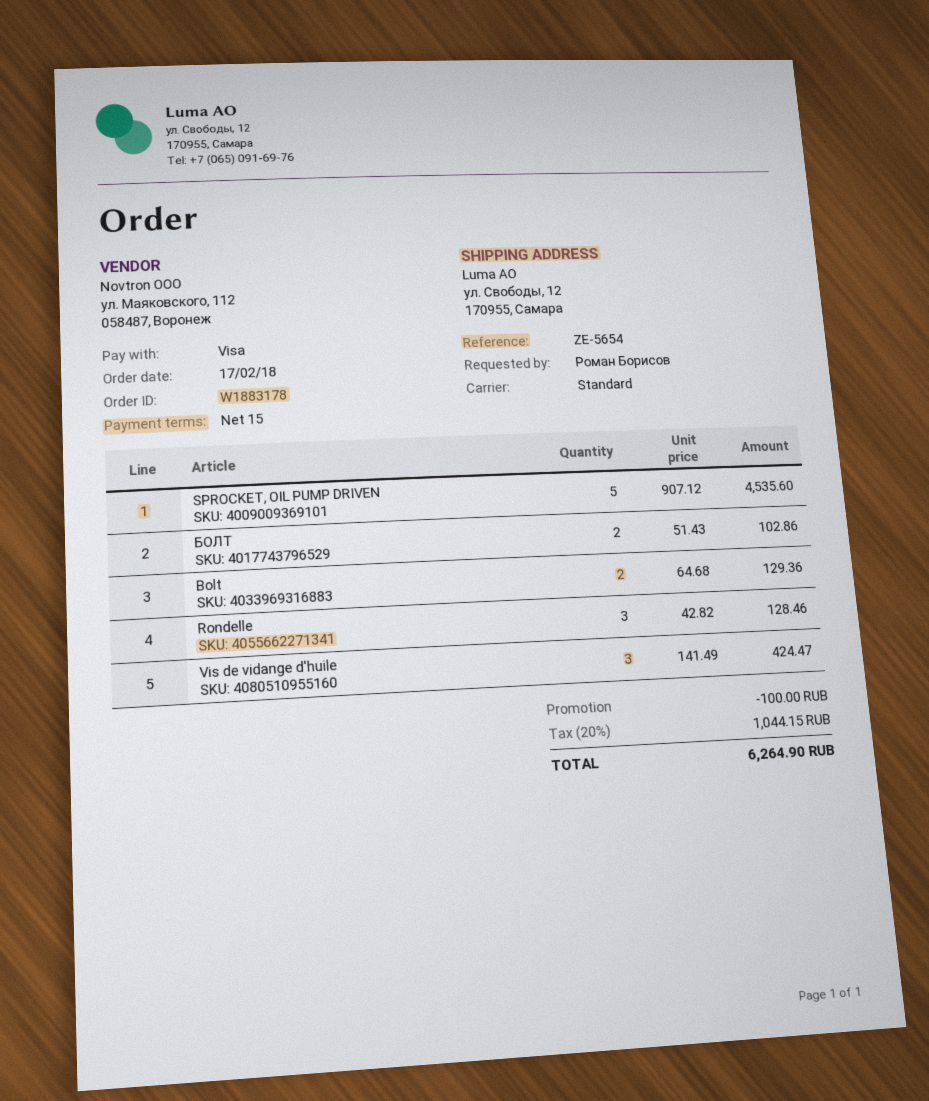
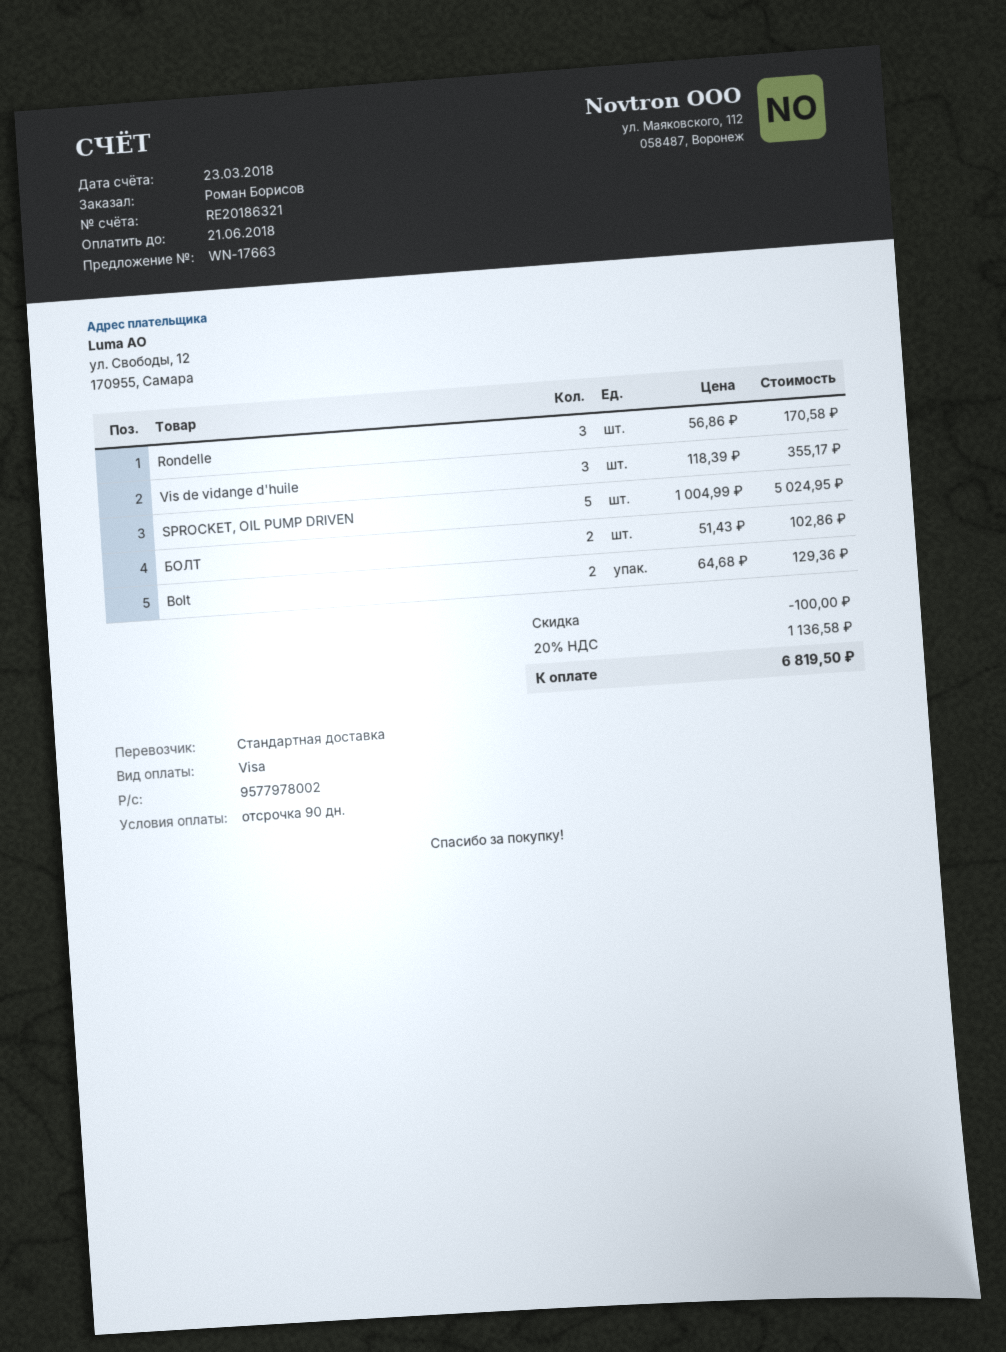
payment terms: 15 days -> 90 days
SPROCKET, OIL PUMP DRIVEN: 5 x 907.12 = 4535.60 -> 5 x 1004.99 = 5024.95
Rondelle: 3 x 42.82 = 128.46 -> 3 x 56.86 = 170.58
Vis de vidange d'huile: 3 x 141.49 = 424.47 -> 3 x 118.39 = 355.17
tax: 20% = 1044.15 -> 20% = 1136.58
total: 6264.90 -> 6819.50

